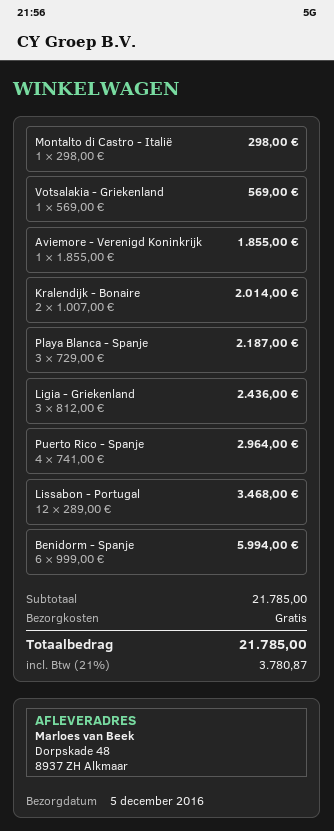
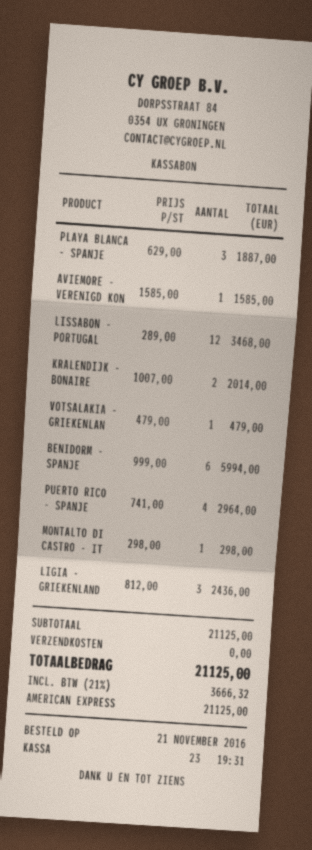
Votsalakia - Griekenland: 1 x 569.00 = 569.00 -> 1 x 479.00 = 479.00
Aviemore - Verenigd Koninkrijk: 1 x 1855.00 = 1855.00 -> 1 x 1585.00 = 1585.00
Playa Blanca - Spanje: 3 x 729.00 = 2187.00 -> 3 x 629.00 = 1887.00
subtotal: 21785.00 -> 21125.00
tax: 21% = 3780.87 -> 21% = 3666.32
total: 21785.00 -> 21125.00

